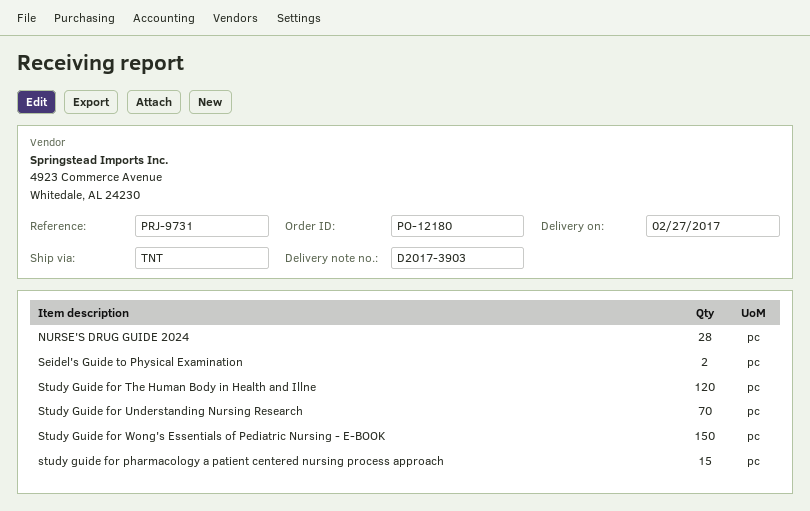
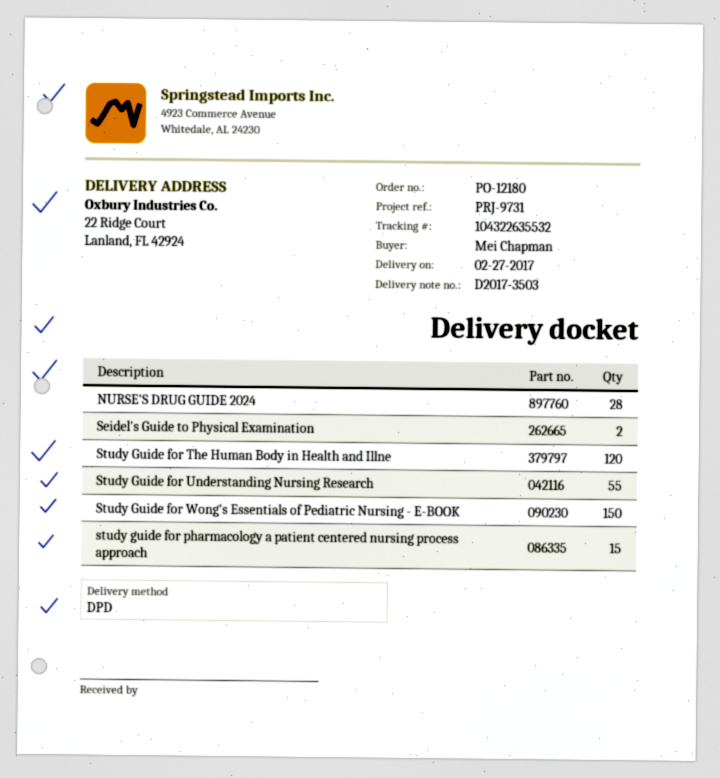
delivery note number: D2017-3903 -> D2017-3503
shipping method: TNT -> DPD
Study Guide for Understanding Nursing Research: 70 -> 55

